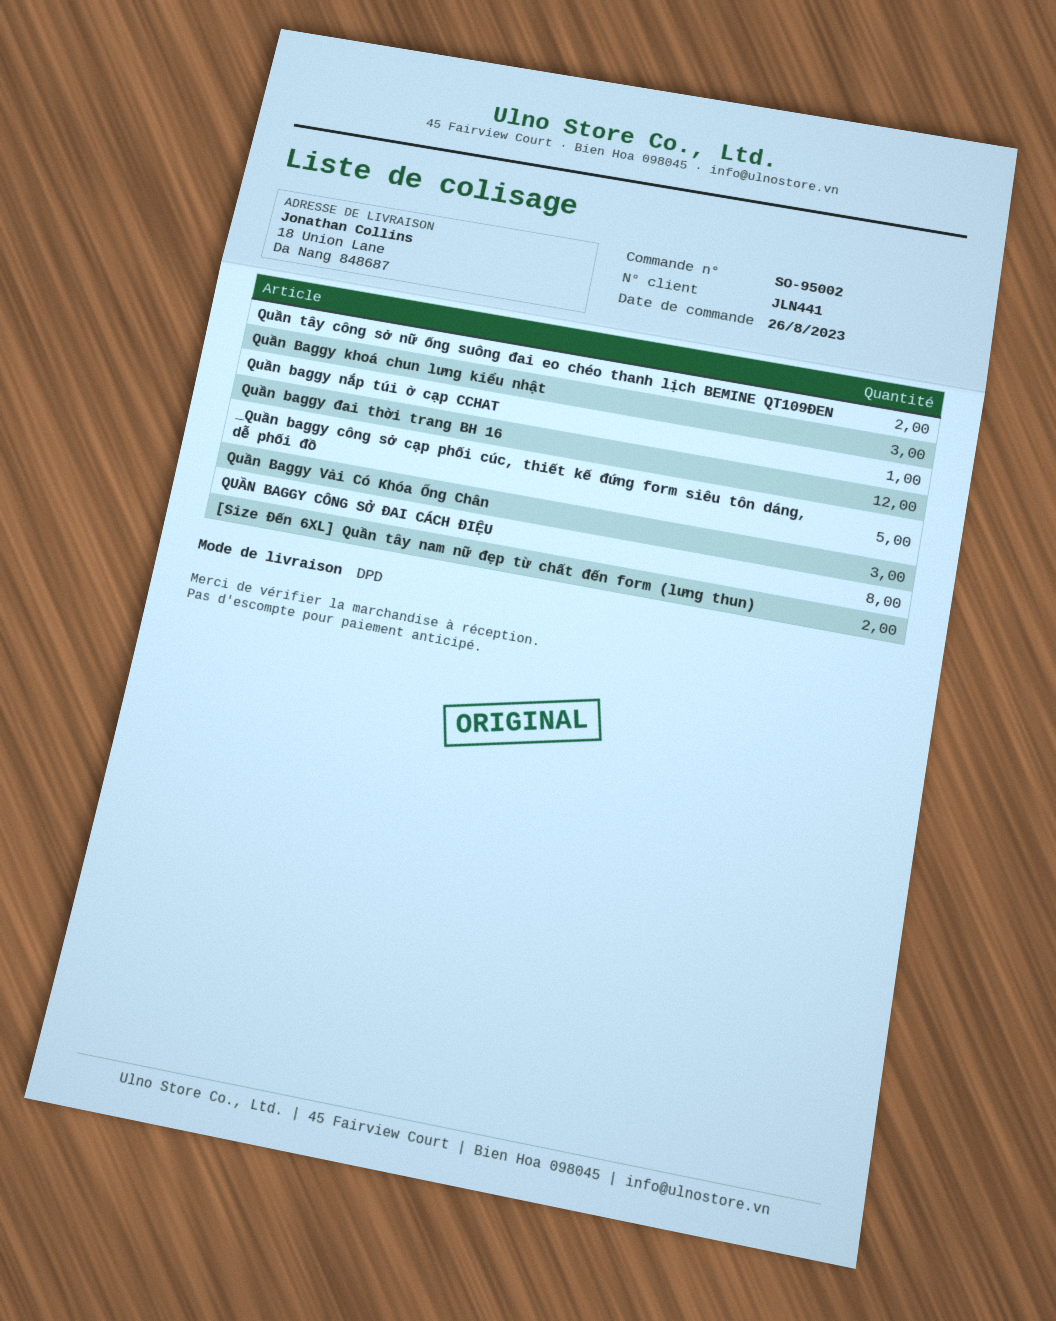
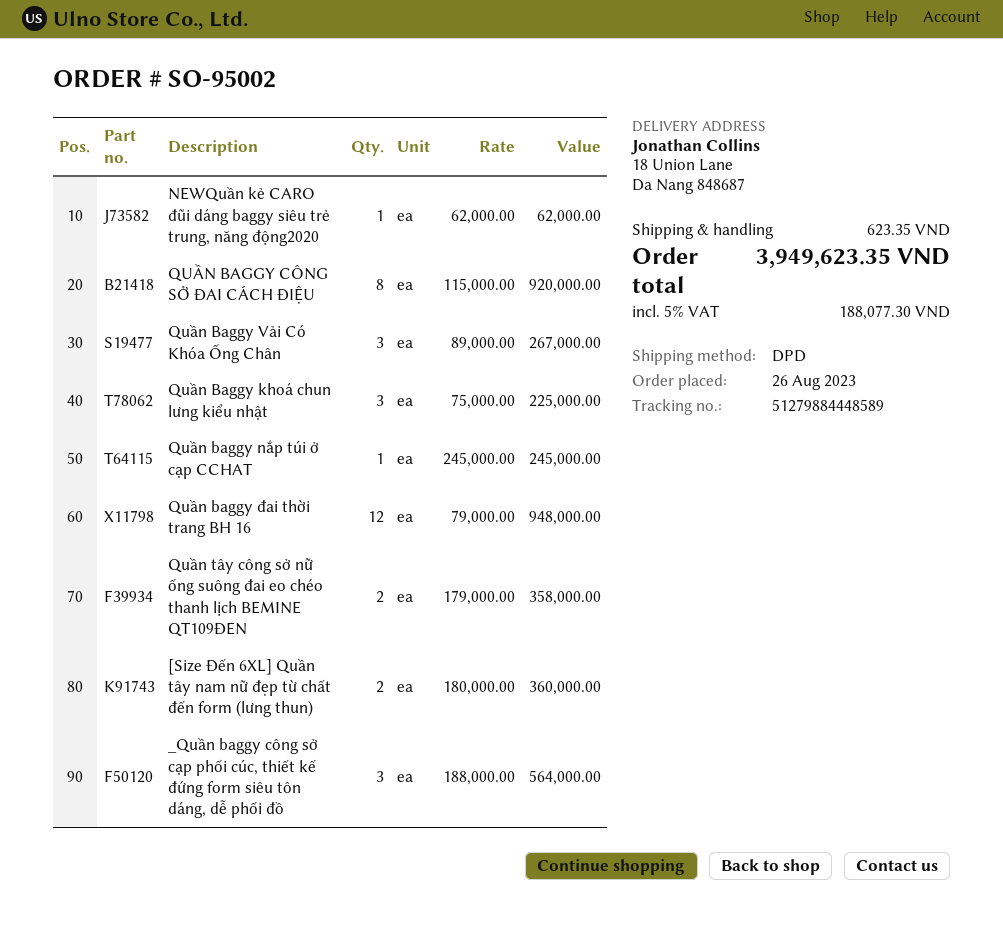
_Quần baggy công sở cạp phối cúc, thiết kế đứng form siêu tôn dáng, dễ phối đồ: 5 -> 3
NEWQuần kẻ CARO đũi dáng baggy siêu trẻ trung, năng động2020: none -> 1

